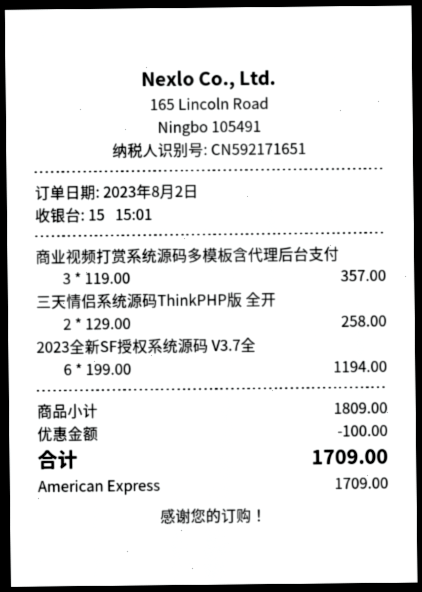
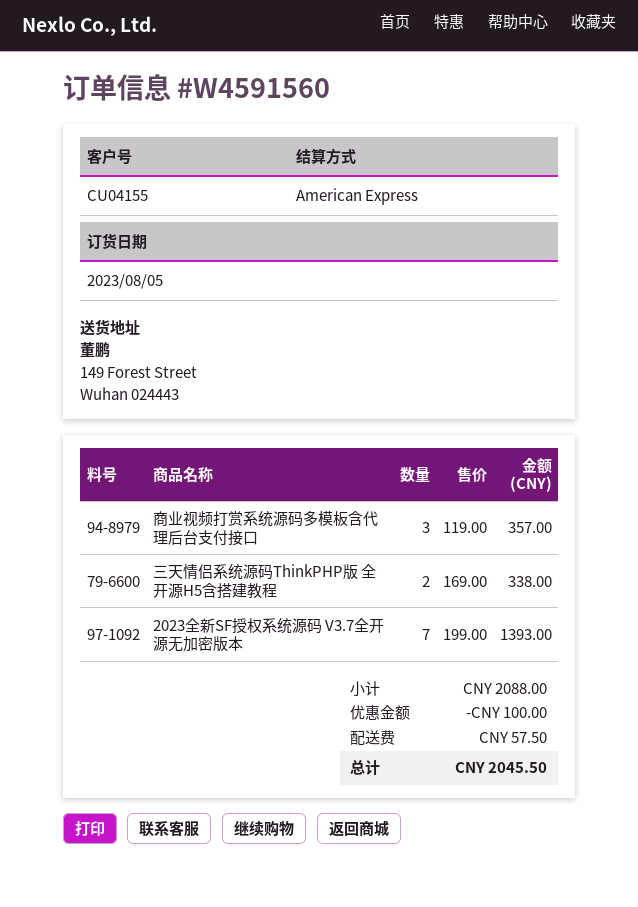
order date: 2023-08-02 -> 2023-08-05
三天情侣系统源码ThinkPHP版 全开: 2 x 129.00 = 258.00 -> 2 x 169.00 = 338.00
2023全新SF授权系统源码 V3.7全: 6 x 199.00 = 1194.00 -> 7 x 199.00 = 1393.00
subtotal: 1809.00 -> 2088.00
shipping: none -> 57.50
total: 1709.00 -> 2045.50

